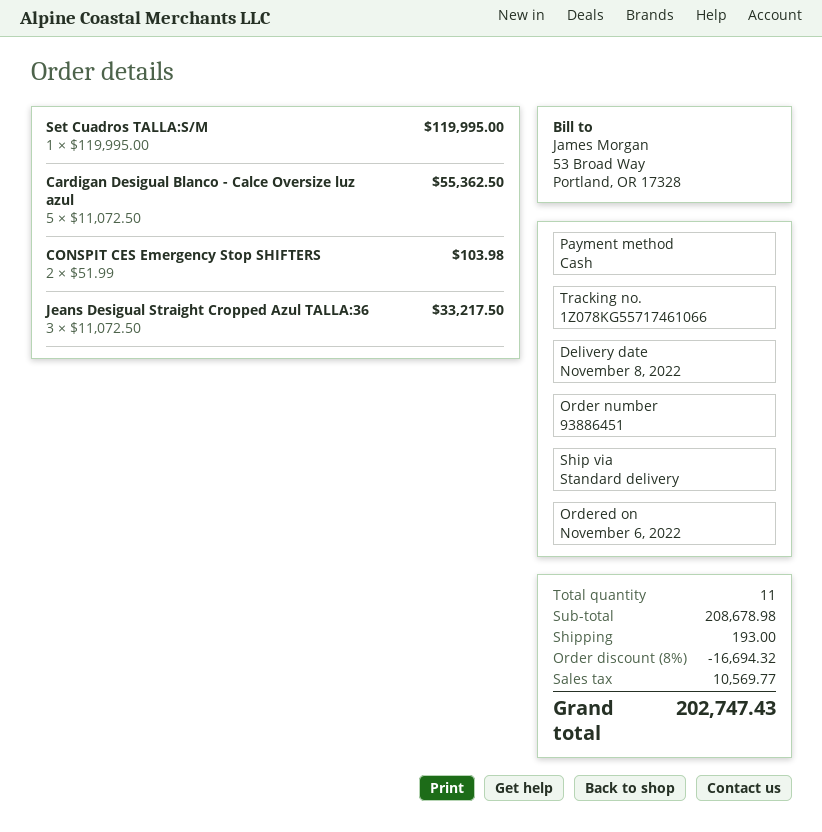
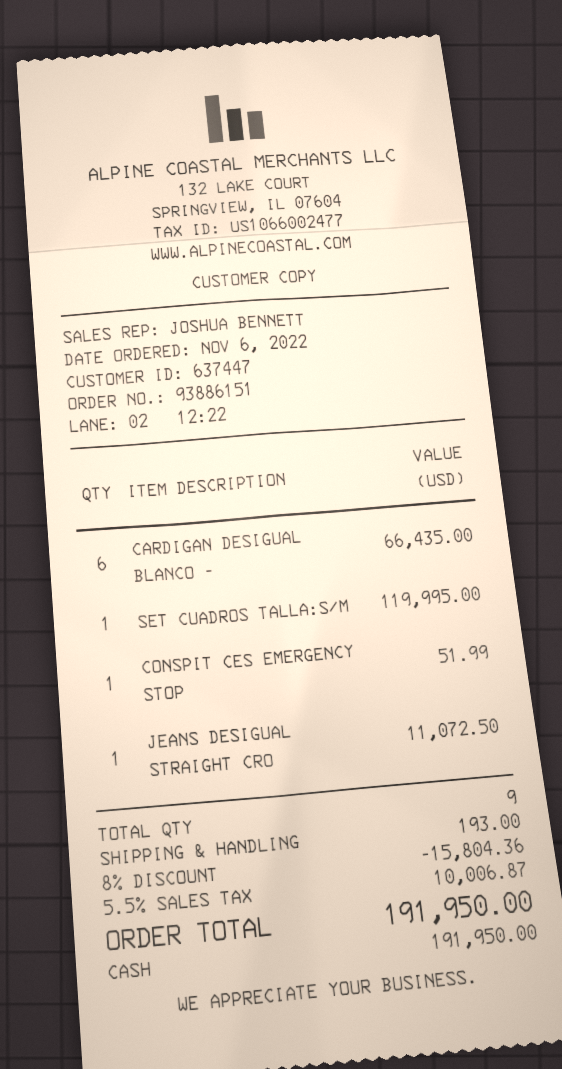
order number: 93886451 -> 93886151
Cardigan Desigual Blanco - Calce Oversize luz azul: 5 for 55362.50 -> 6 for 66435.00
CONSPIT CES Emergency Stop SHIFTERS: 2 for 103.98 -> 1 for 51.99
Jeans Desigual Straight Cropped Azul TALLA:36: 3 for 33217.50 -> 1 for 11072.50
total quantity: 11 -> 9
discount: 8% = 16694.32 -> 8% = 15804.36
tax: 10569.77 -> 10006.87
total: 202747.43 -> 191950.00

